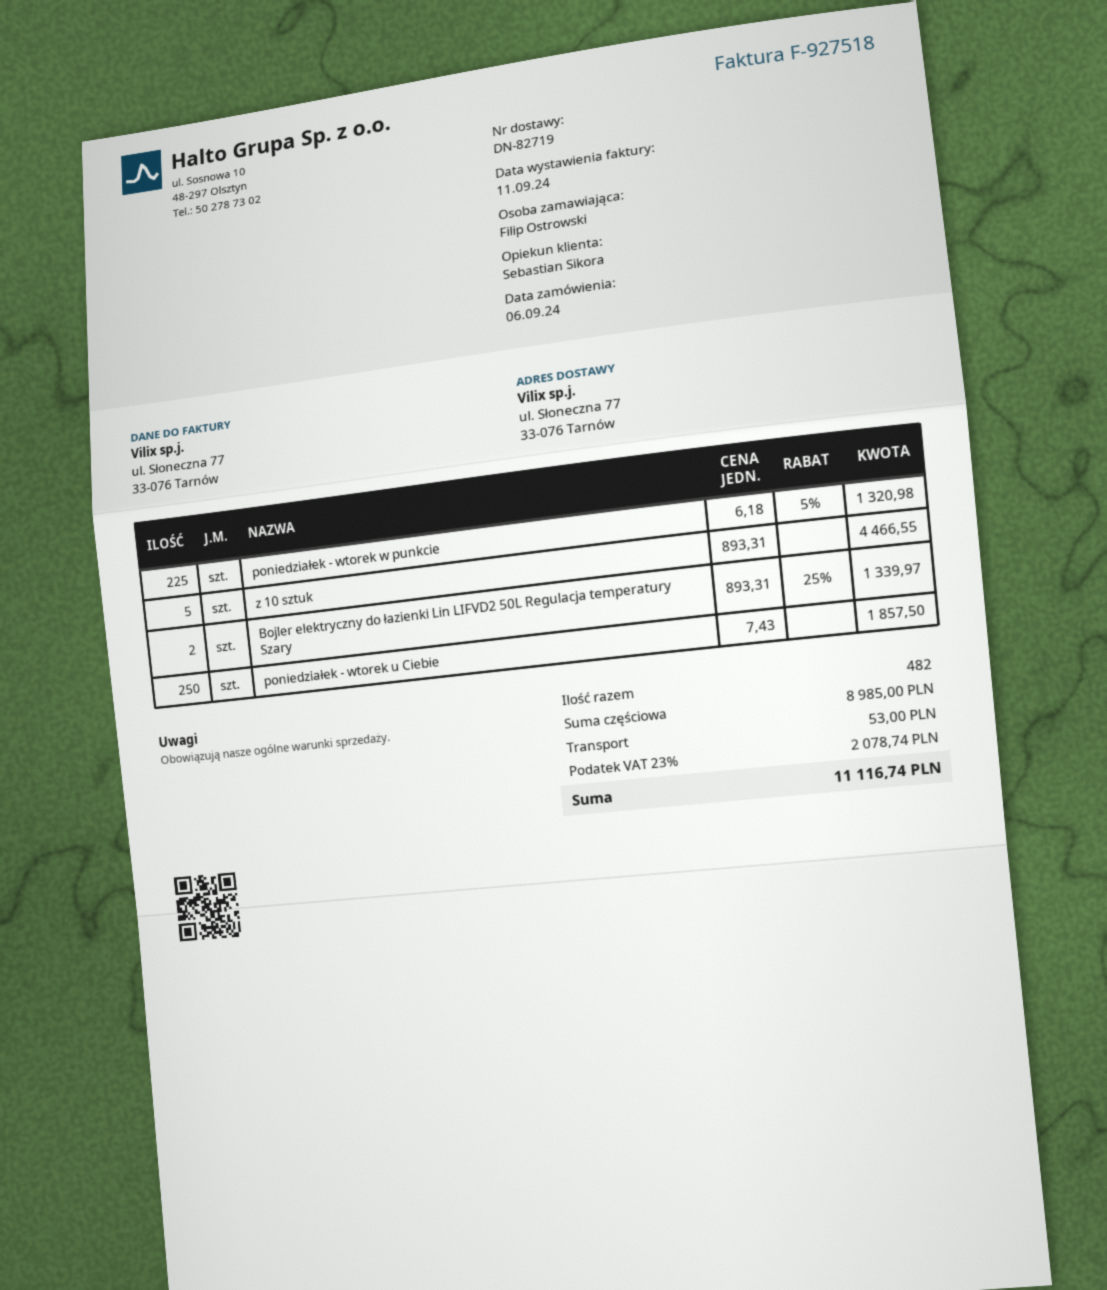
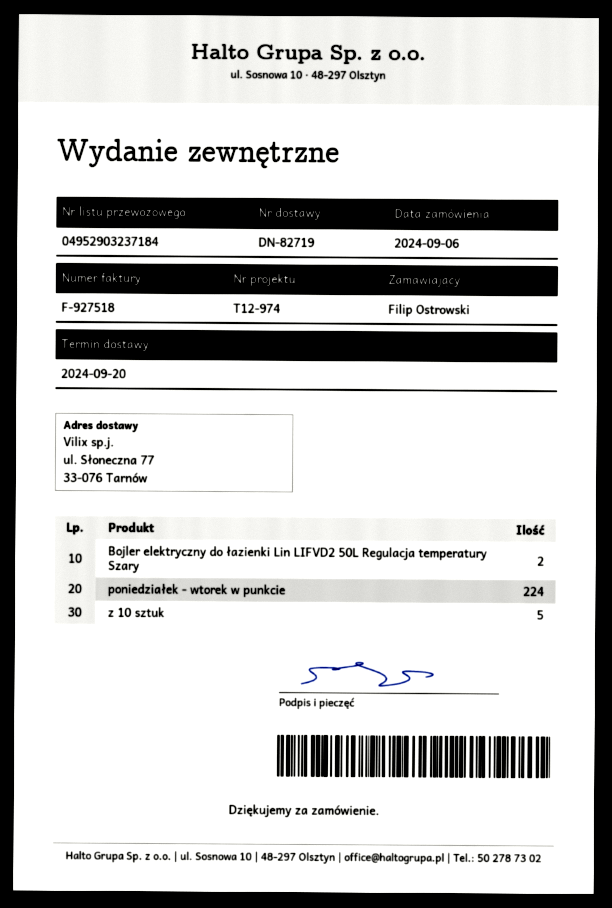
poniedziałek - wtorek w punkcie: 225 -> 224
poniedziałek - wtorek u Ciebie: 250 -> none

